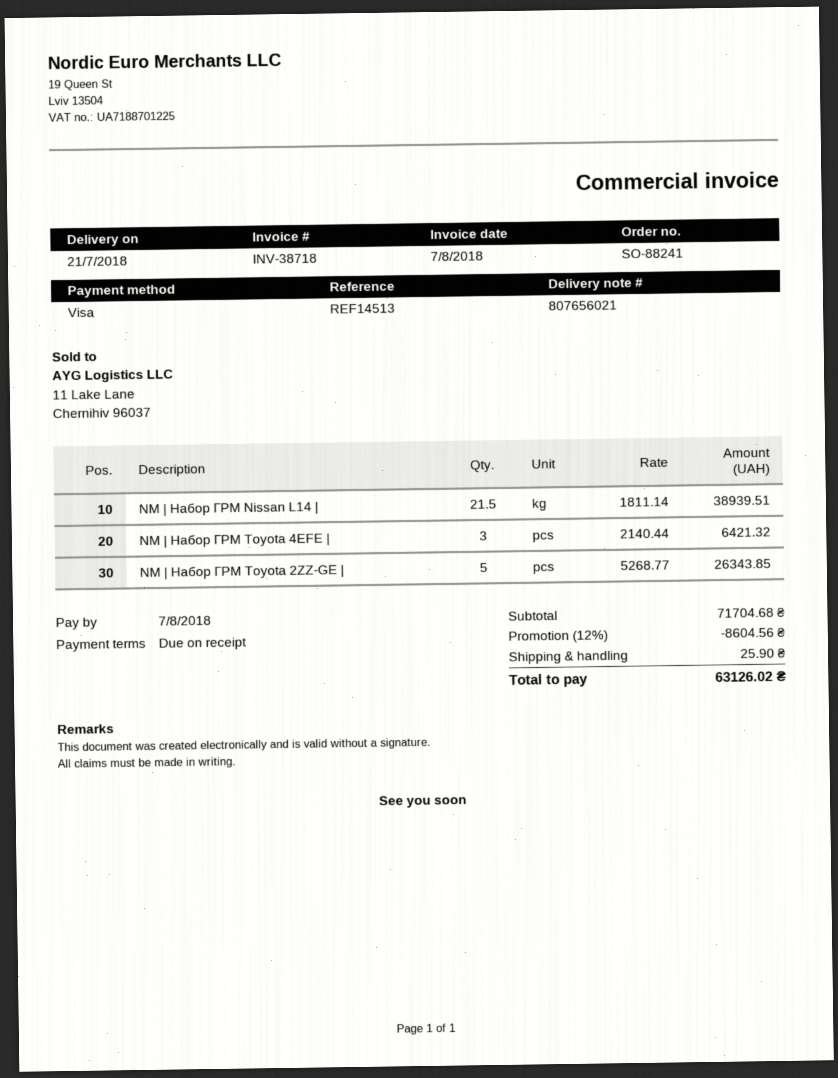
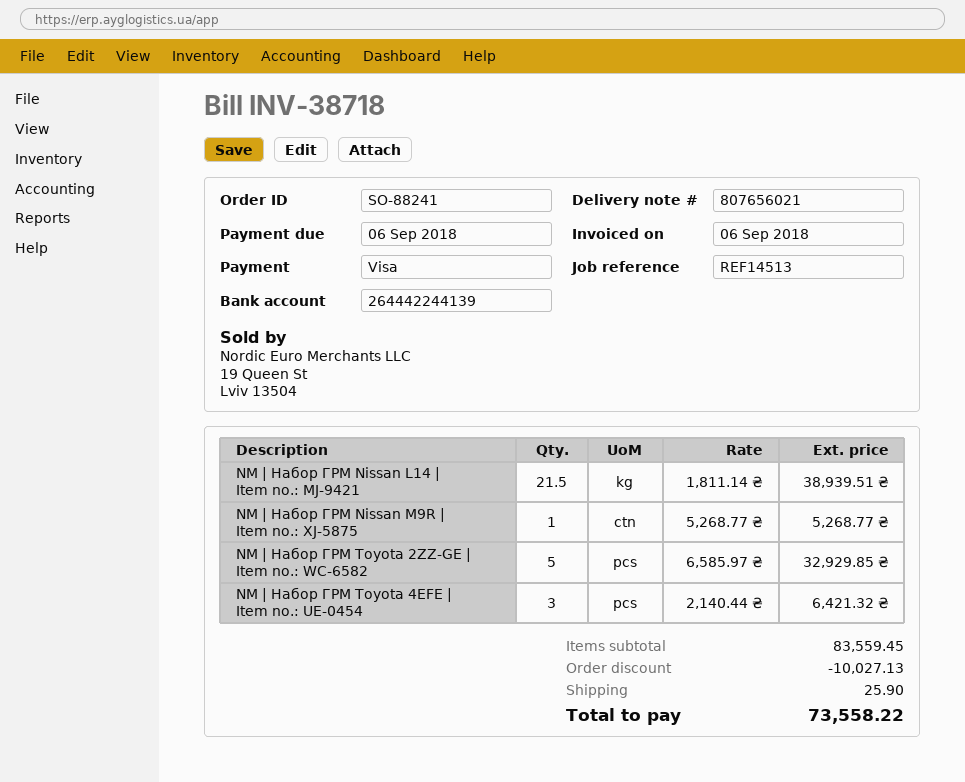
invoice date: 2018-08-07 -> 2018-09-06
due date: 2018-08-07 -> 2018-09-06
NM | Набор ГРМ Toyota 2ZZ-GE |: 5 x 5268.77 = 26343.85 -> 5 x 6585.97 = 32929.85
NM | Набор ГРМ Nissan M9R |: none -> 1 x 5268.77 = 5268.77
subtotal: 71704.68 -> 83559.45
discount: 8604.56 -> 10027.13
total: 63126.02 -> 73558.22

